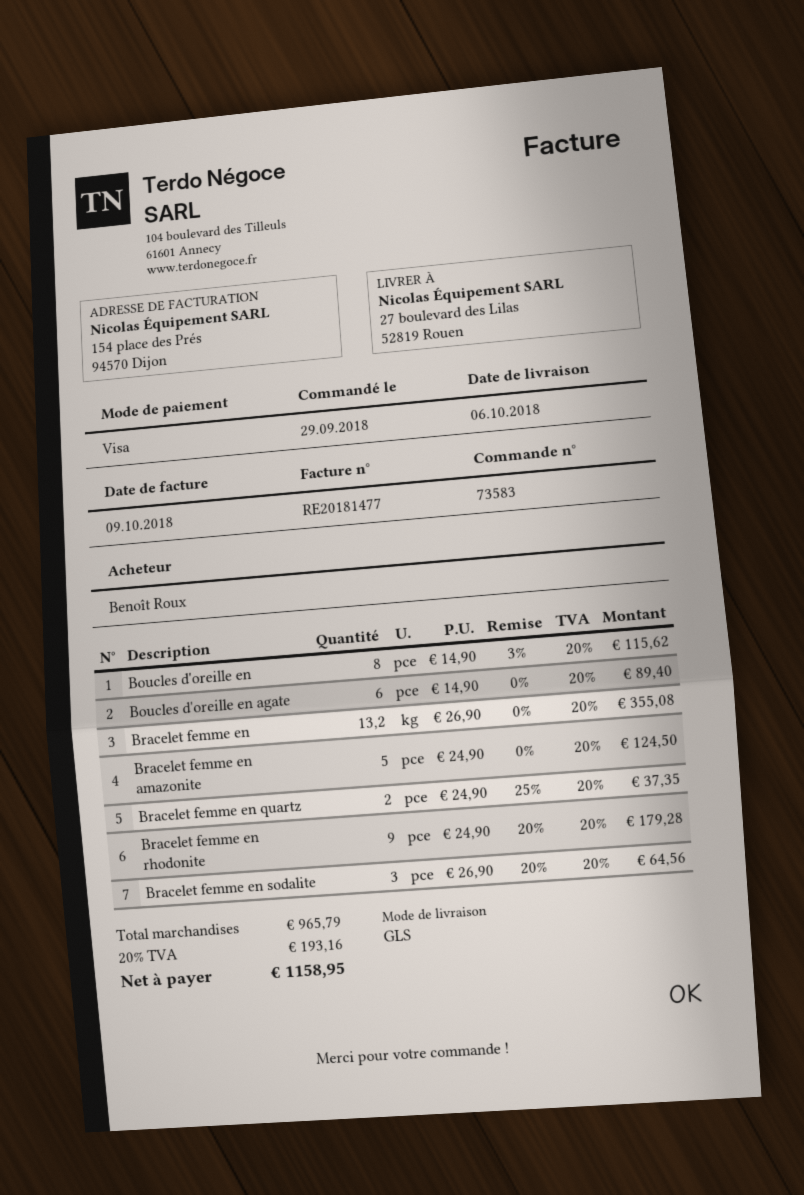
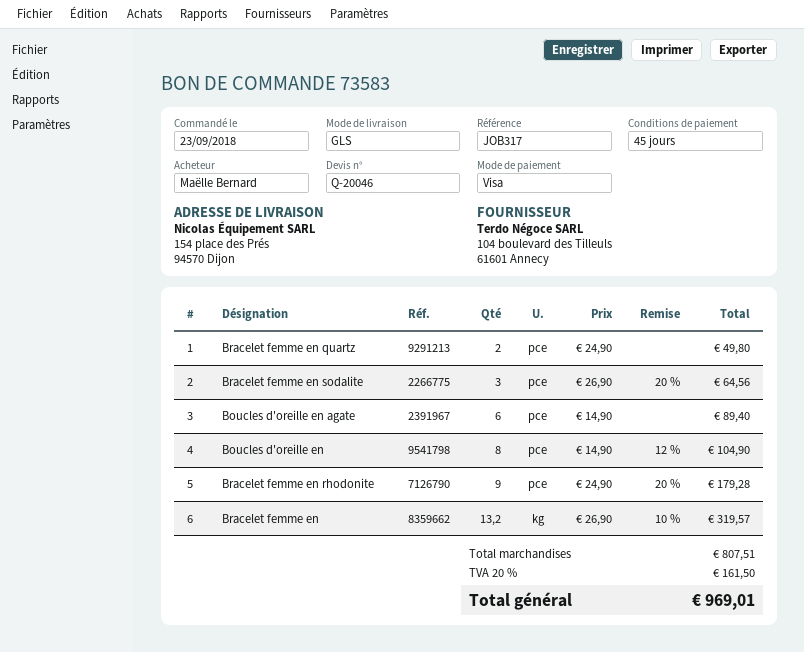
order date: 2018-09-29 -> 2018-09-23
ordered by: Benoît Roux -> Maëlle Bernard
ship to: 27 boulevard des Lilas, 52819 Rouen -> 154 place des Prés, 94570 Dijon
Boucles d'oreille en: 8 x 14.90 - 3% = 115.62 -> 8 x 14.90 - 12% = 104.90
Bracelet femme en: 13.2 x 26.90 = 355.08 -> 13.2 x 26.90 - 10% = 319.57
Bracelet femme en amazonite: 5 x 24.90 = 124.50 -> none
Bracelet femme en quartz: 2 x 24.90 - 25% = 37.35 -> 2 x 24.90 = 49.80
subtotal: 965.79 -> 807.51
tax: 20% = 193.16 -> 20% = 161.50
total: 1158.95 -> 969.01

